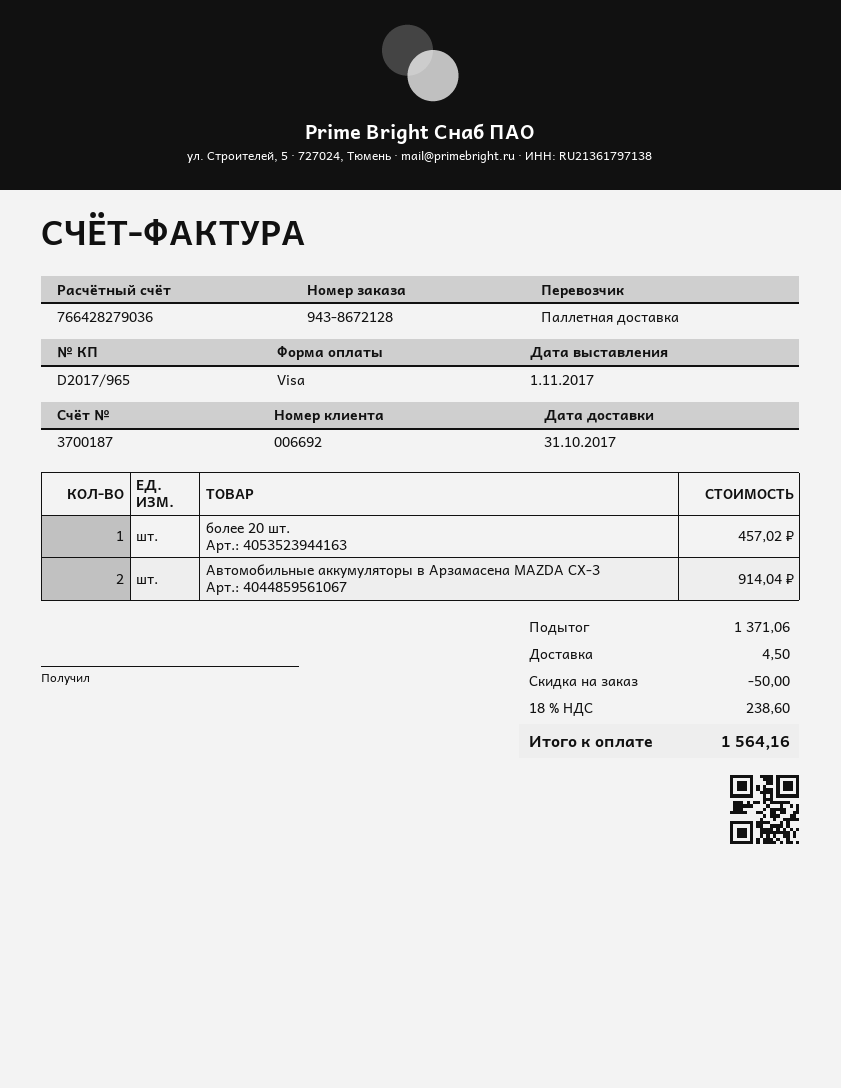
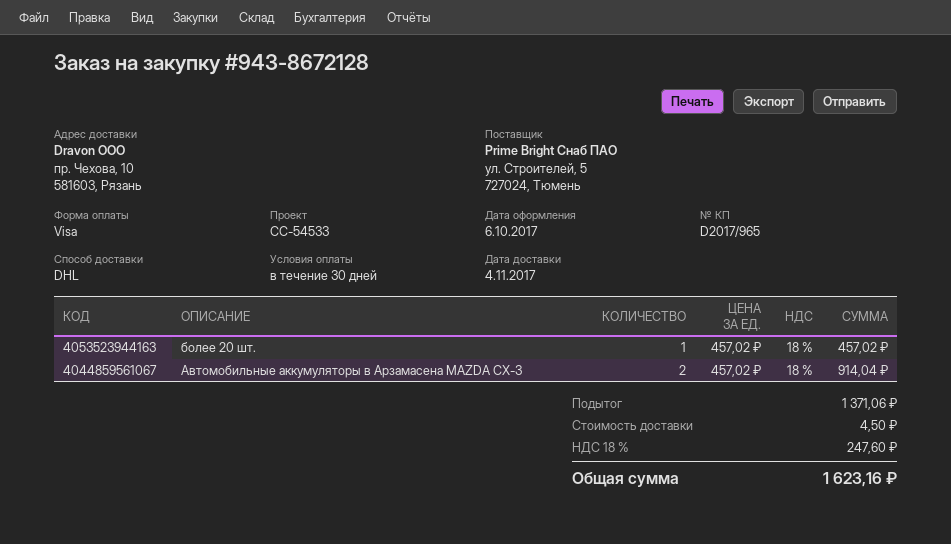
delivery date: 2017-10-31 -> 2017-11-04
shipping method: pallet freight -> DHL
discount: 50.00 -> none
tax: 18% = 238.60 -> 18% = 247.60
total: 1564.16 -> 1623.16

